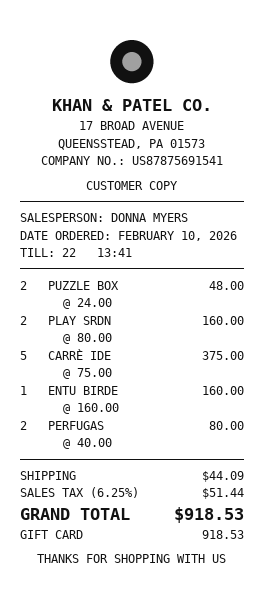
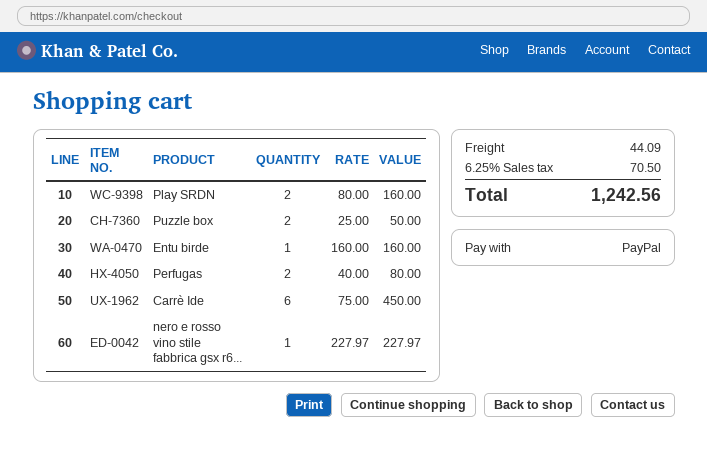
payment method: gift card -> PayPal
PUZZLE BOX: 2 x 24.00 = 48.00 -> 2 x 25.00 = 50.00
CARRÈ IDE: 5 x 75.00 = 375.00 -> 6 x 75.00 = 450.00
nero e rosso vino stile fabbrica gsx r6...: none -> 1 x 227.97 = 227.97
tax: 6.25% = 51.44 -> 6.25% = 70.50
total: 918.53 -> 1242.56

